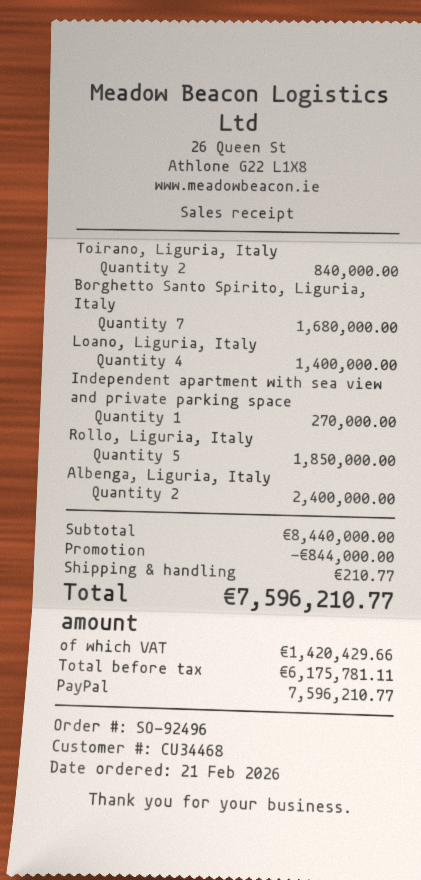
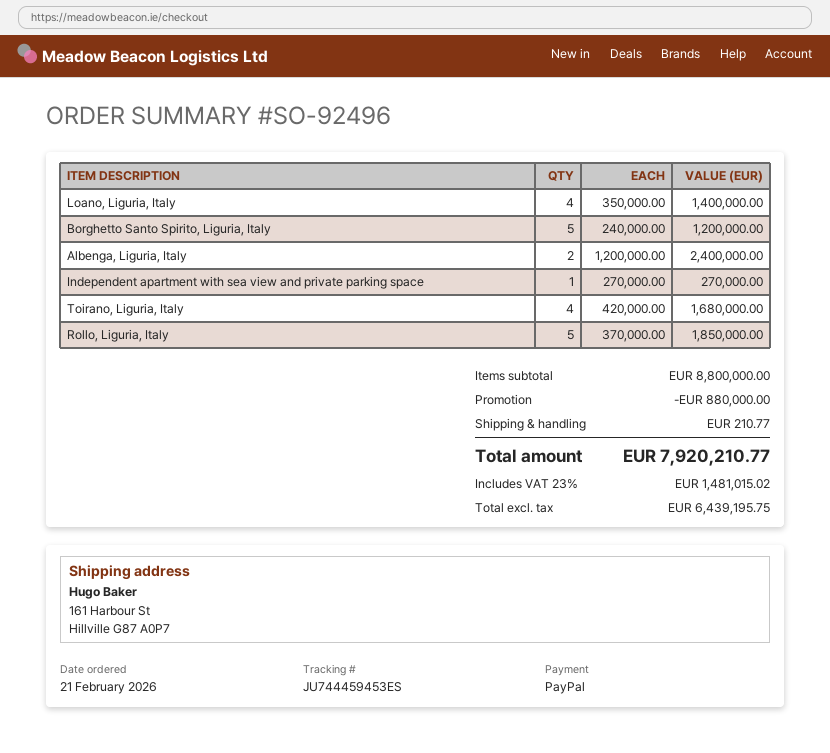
Toirano, Liguria, Italy: 2 for 840000.00 -> 4 for 1680000.00
Borghetto Santo Spirito, Liguria, Italy: 7 for 1680000.00 -> 5 for 1200000.00
subtotal: 8440000.00 -> 8800000.00
discount: 844000.00 -> 880000.00
net: 6175781.11 -> 6439195.75
tax: 1420429.66 -> 1481015.02
total: 7596210.77 -> 7920210.77

